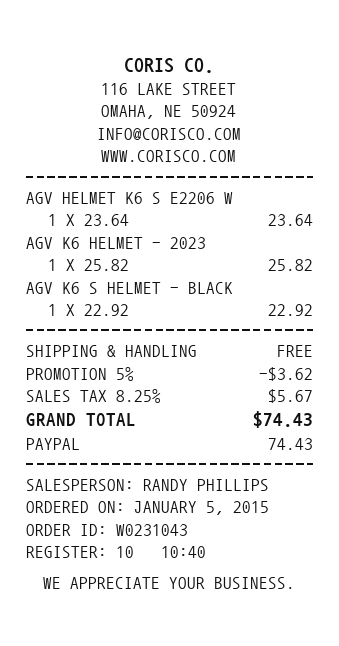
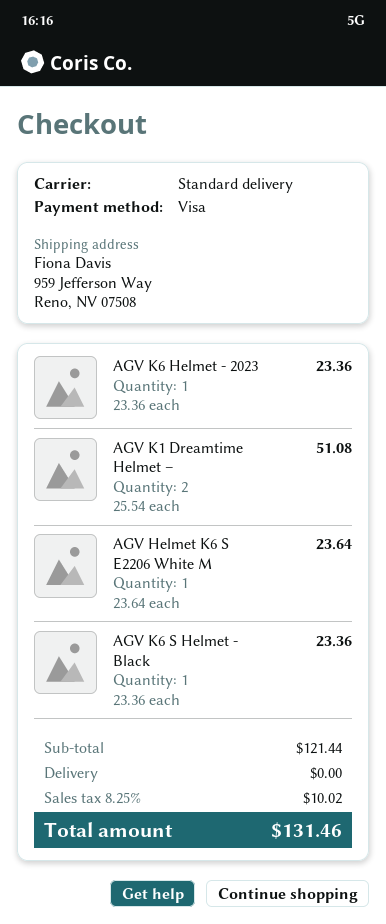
payment method: PayPal -> Visa
AGV K6 HELMET - 2023: 1 x 25.82 = 25.82 -> 1 x 23.36 = 23.36
AGV K6 S HELMET - BLACK: 1 x 22.92 = 22.92 -> 1 x 23.36 = 23.36
AGV K1 Dreamtime Helmet –: none -> 2 x 25.54 = 51.08
discount: 5% = 3.62 -> none
tax: 8.25% = 5.67 -> 8.25% = 10.02
total: 74.43 -> 131.46

